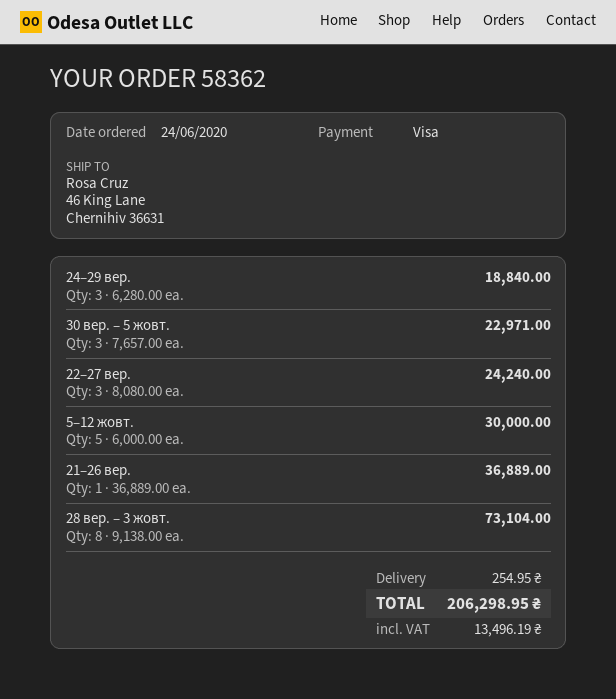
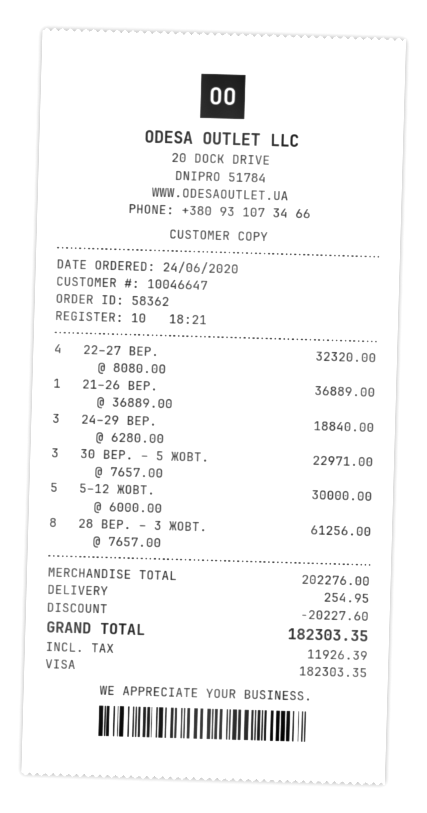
22–27 вер.: 3 x 8080.00 = 24240.00 -> 4 x 8080.00 = 32320.00
28 вер. – 3 жовт.: 8 x 9138.00 = 73104.00 -> 8 x 7657.00 = 61256.00
discount: none -> 20227.60
tax: 13496.19 -> 11926.39
total: 206298.95 -> 182303.35

